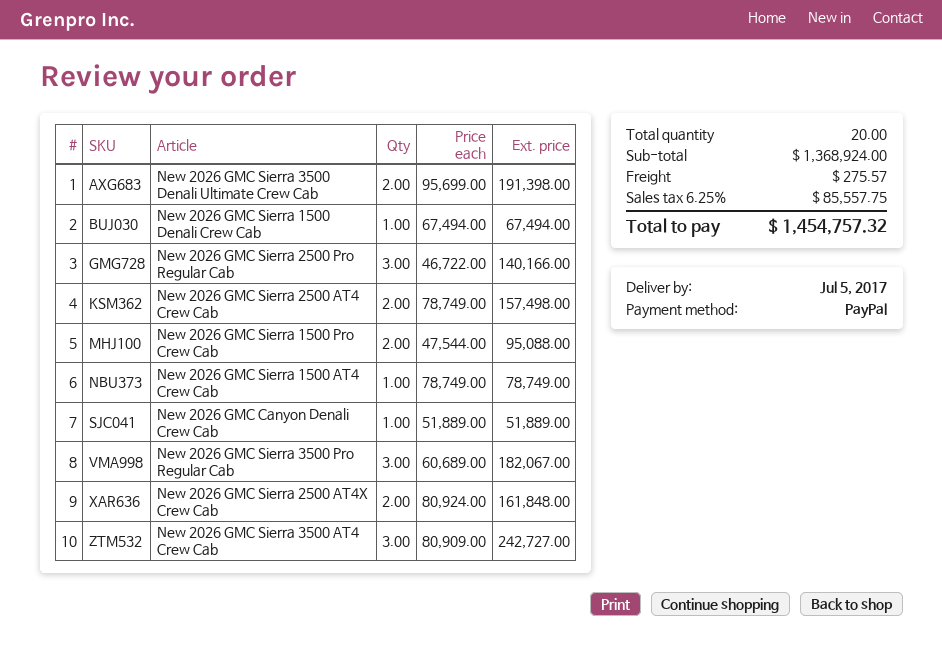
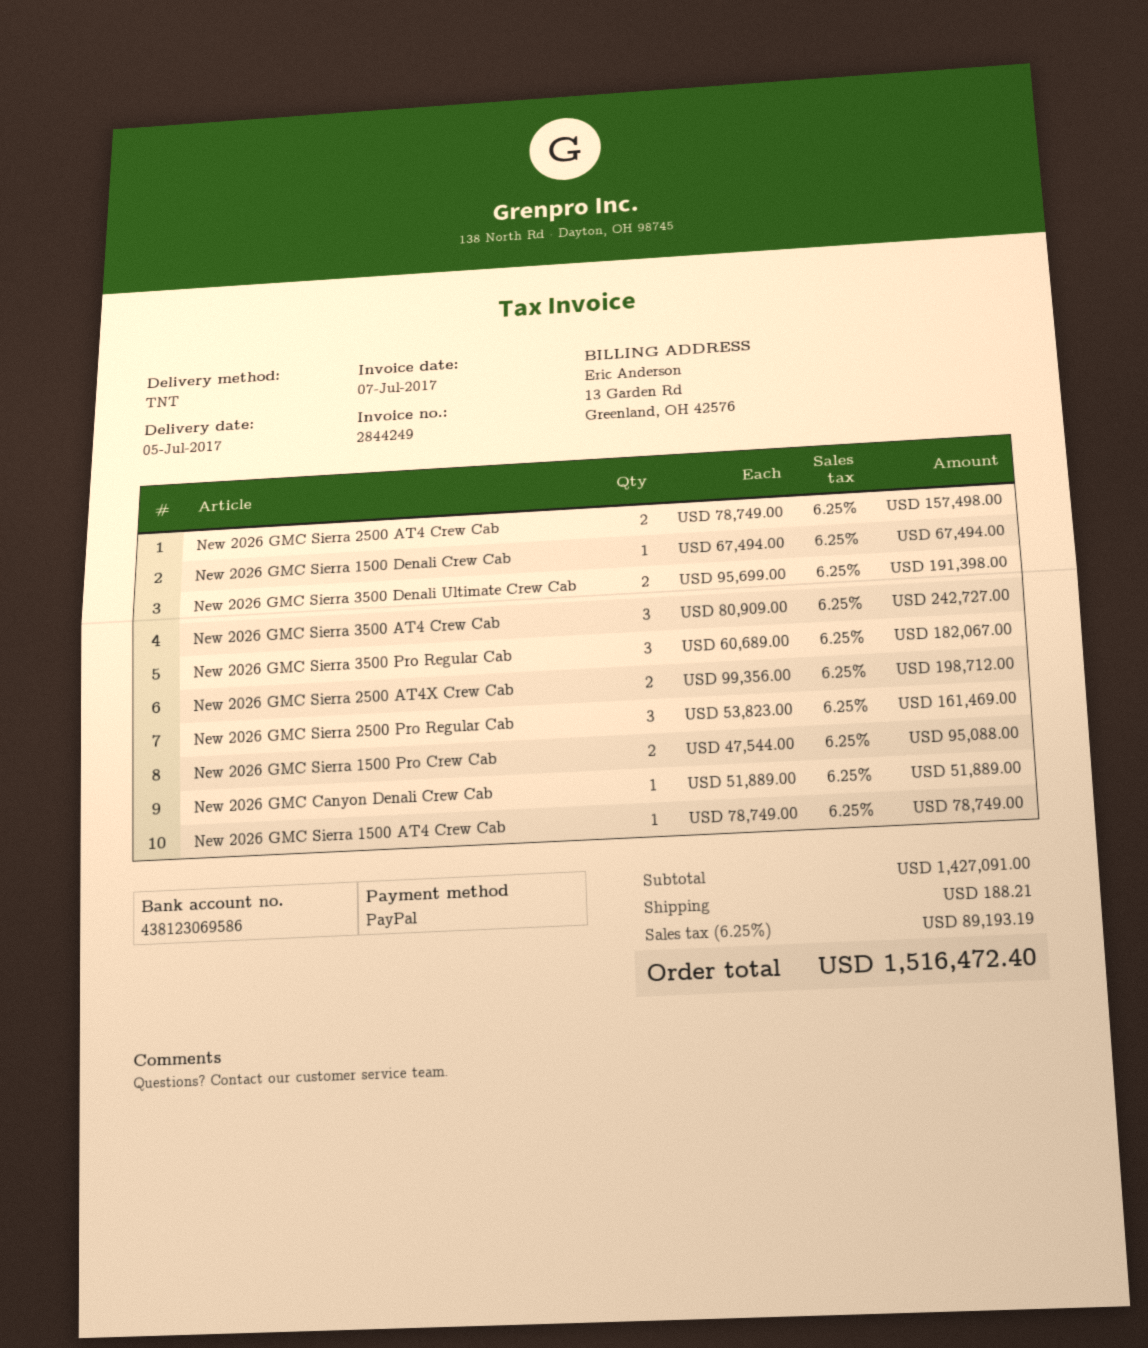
New 2026 GMC Sierra 2500 Pro Regular Cab: 3 x 46722.00 = 140166.00 -> 3 x 53823.00 = 161469.00
New 2026 GMC Sierra 2500 AT4X Crew Cab: 2 x 80924.00 = 161848.00 -> 2 x 99356.00 = 198712.00
subtotal: 1368924.00 -> 1427091.00
shipping: 275.57 -> 188.21
tax: 6.25% = 85557.75 -> 6.25% = 89193.19
total: 1454757.32 -> 1516472.40

